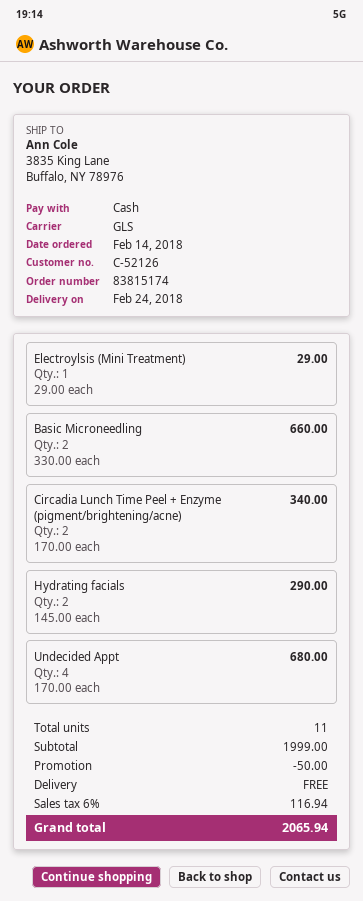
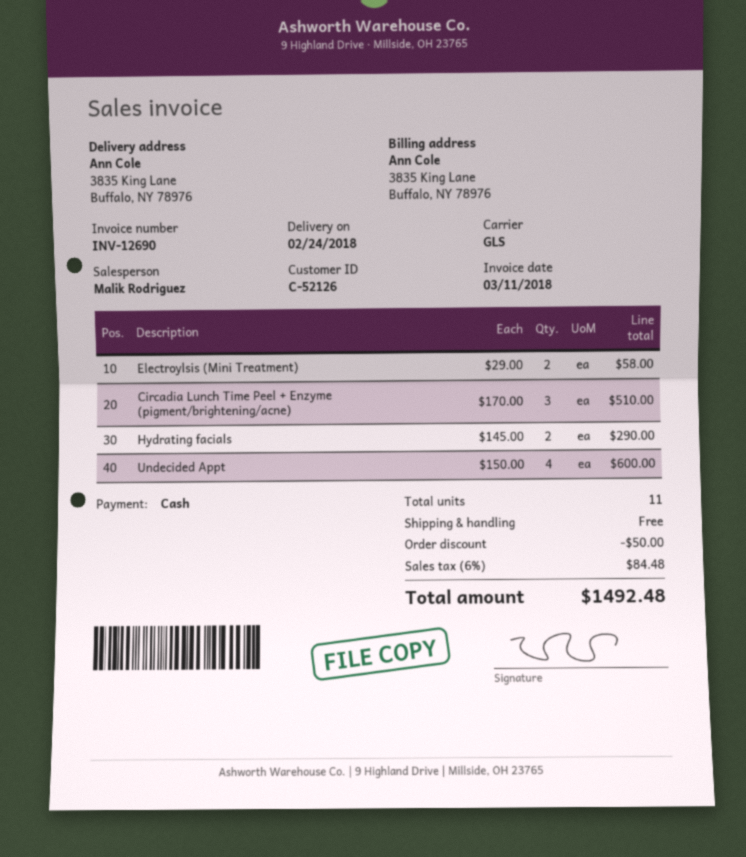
Electroylsis (Mini Treatment): 1 x 29.00 = 29.00 -> 2 x 29.00 = 58.00
Basic Microneedling: 2 x 330.00 = 660.00 -> none
Circadia Lunch Time Peel + Enzyme (pigment/brightening/acne): 2 x 170.00 = 340.00 -> 3 x 170.00 = 510.00
Undecided Appt: 4 x 170.00 = 680.00 -> 4 x 150.00 = 600.00
tax: 6% = 116.94 -> 6% = 84.48
total: 2065.94 -> 1492.48

